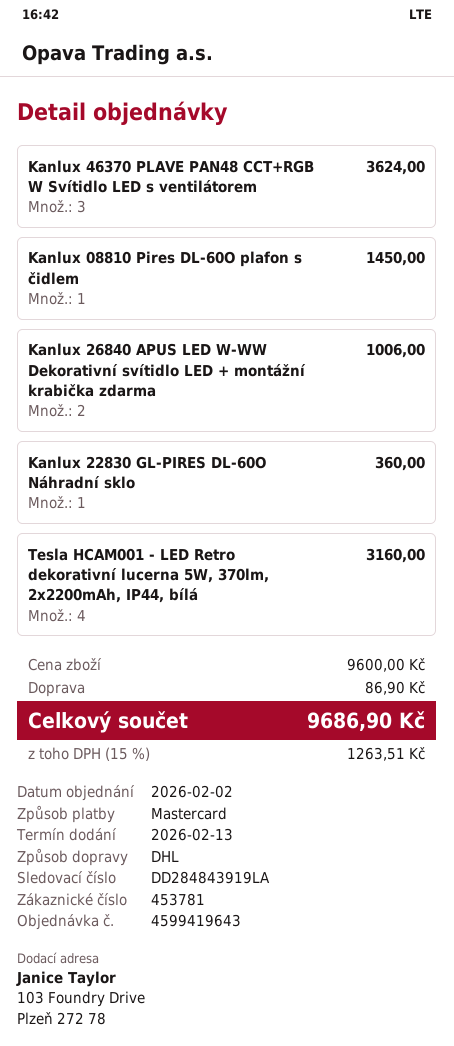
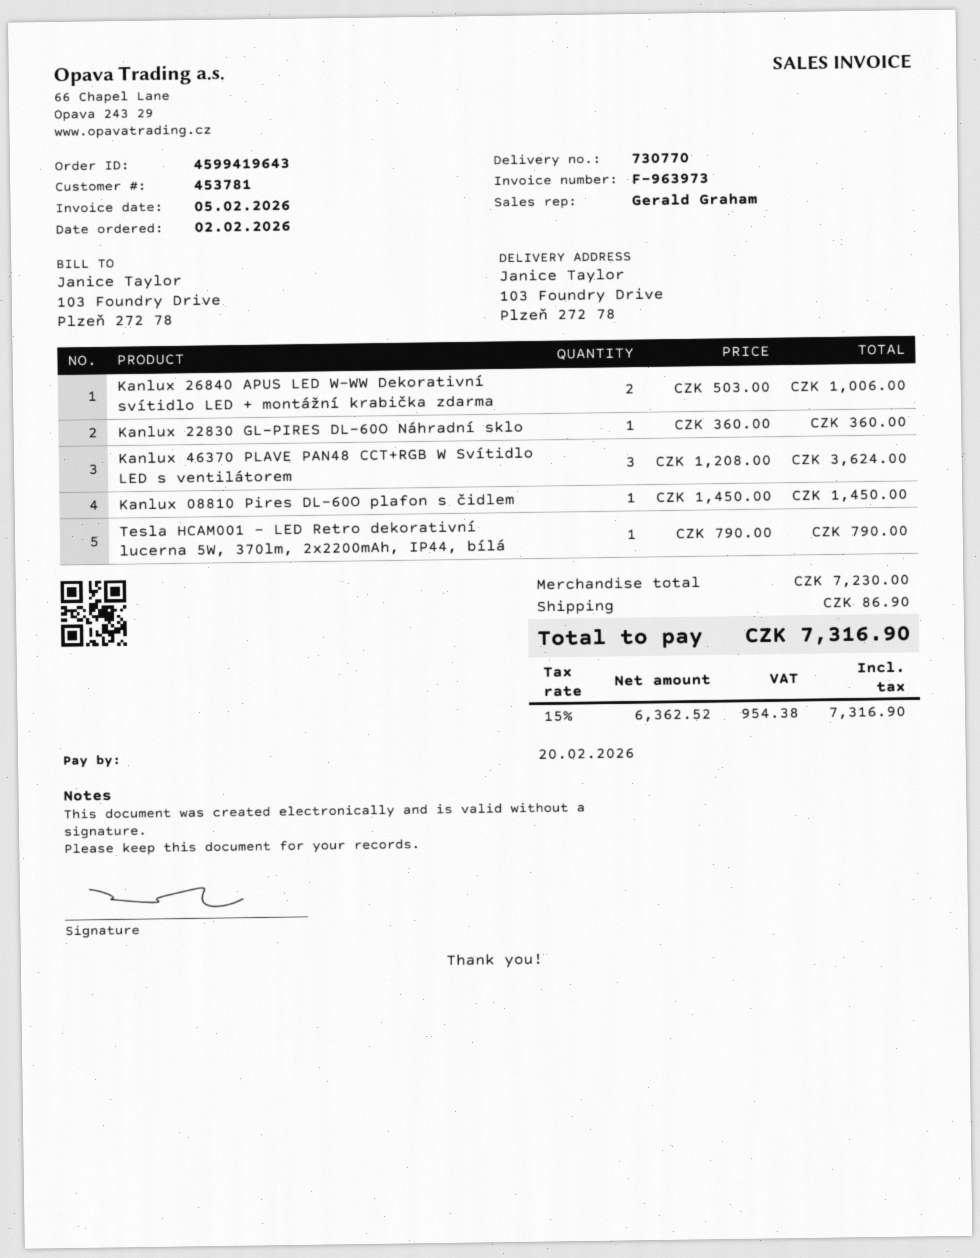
Tesla HCAM001 - LED Retro dekorativní lucerna 5W, 370lm, 2x2200mAh, IP44, bílá: 4 for 3160.00 -> 1 for 790.00
subtotal: 9600.00 -> 7230.00
tax: 15% = 1263.51 -> 15% = 954.38
total: 9686.90 -> 7316.90

